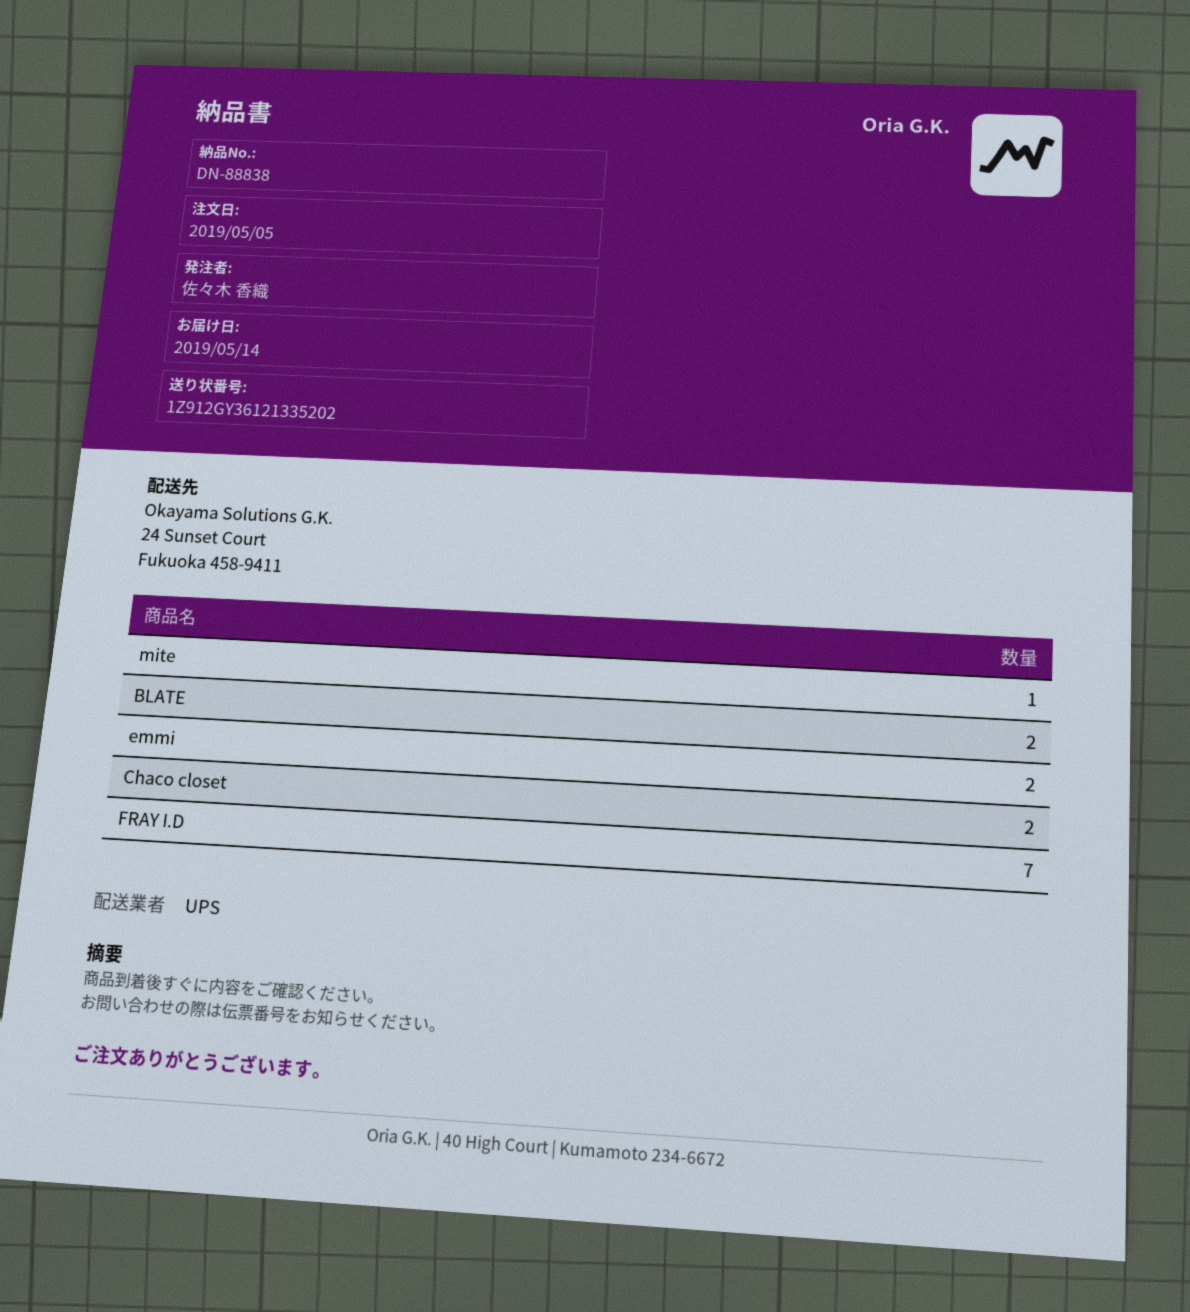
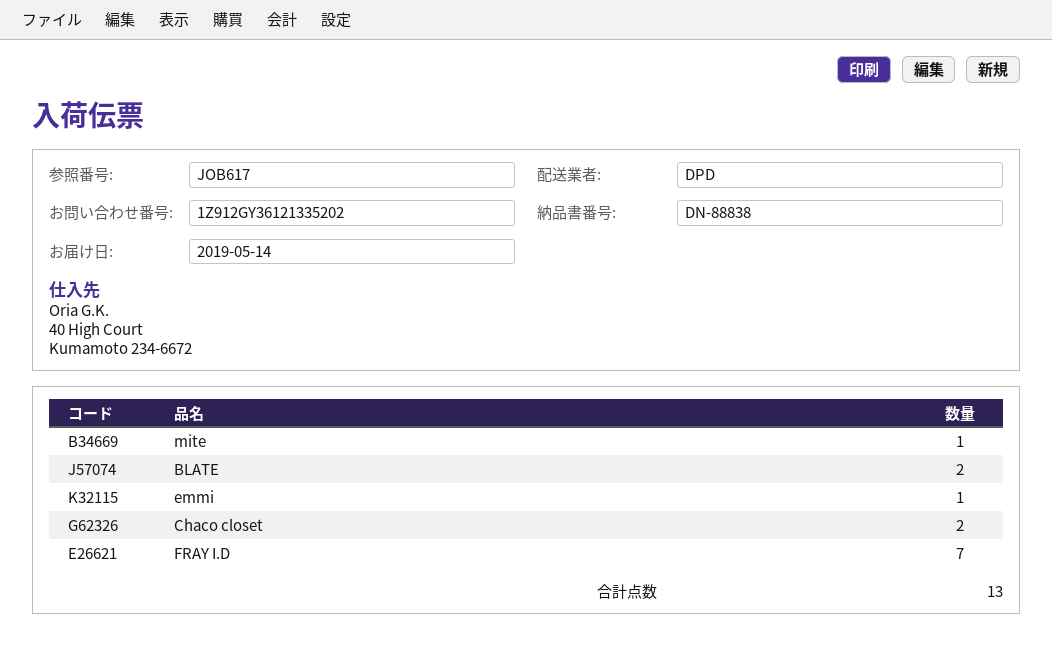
shipping method: UPS -> DPD
emmi: 2 -> 1

